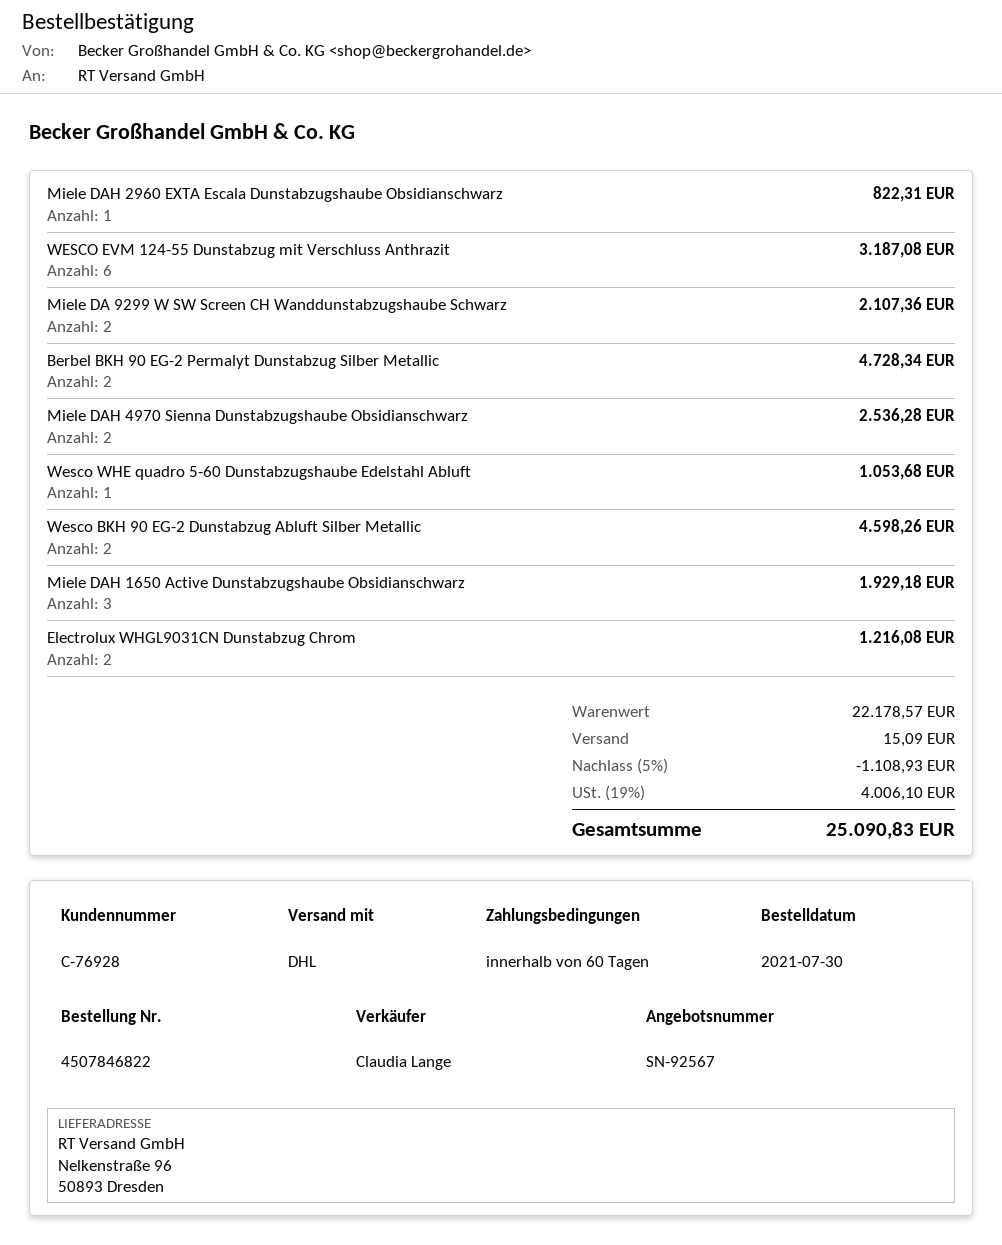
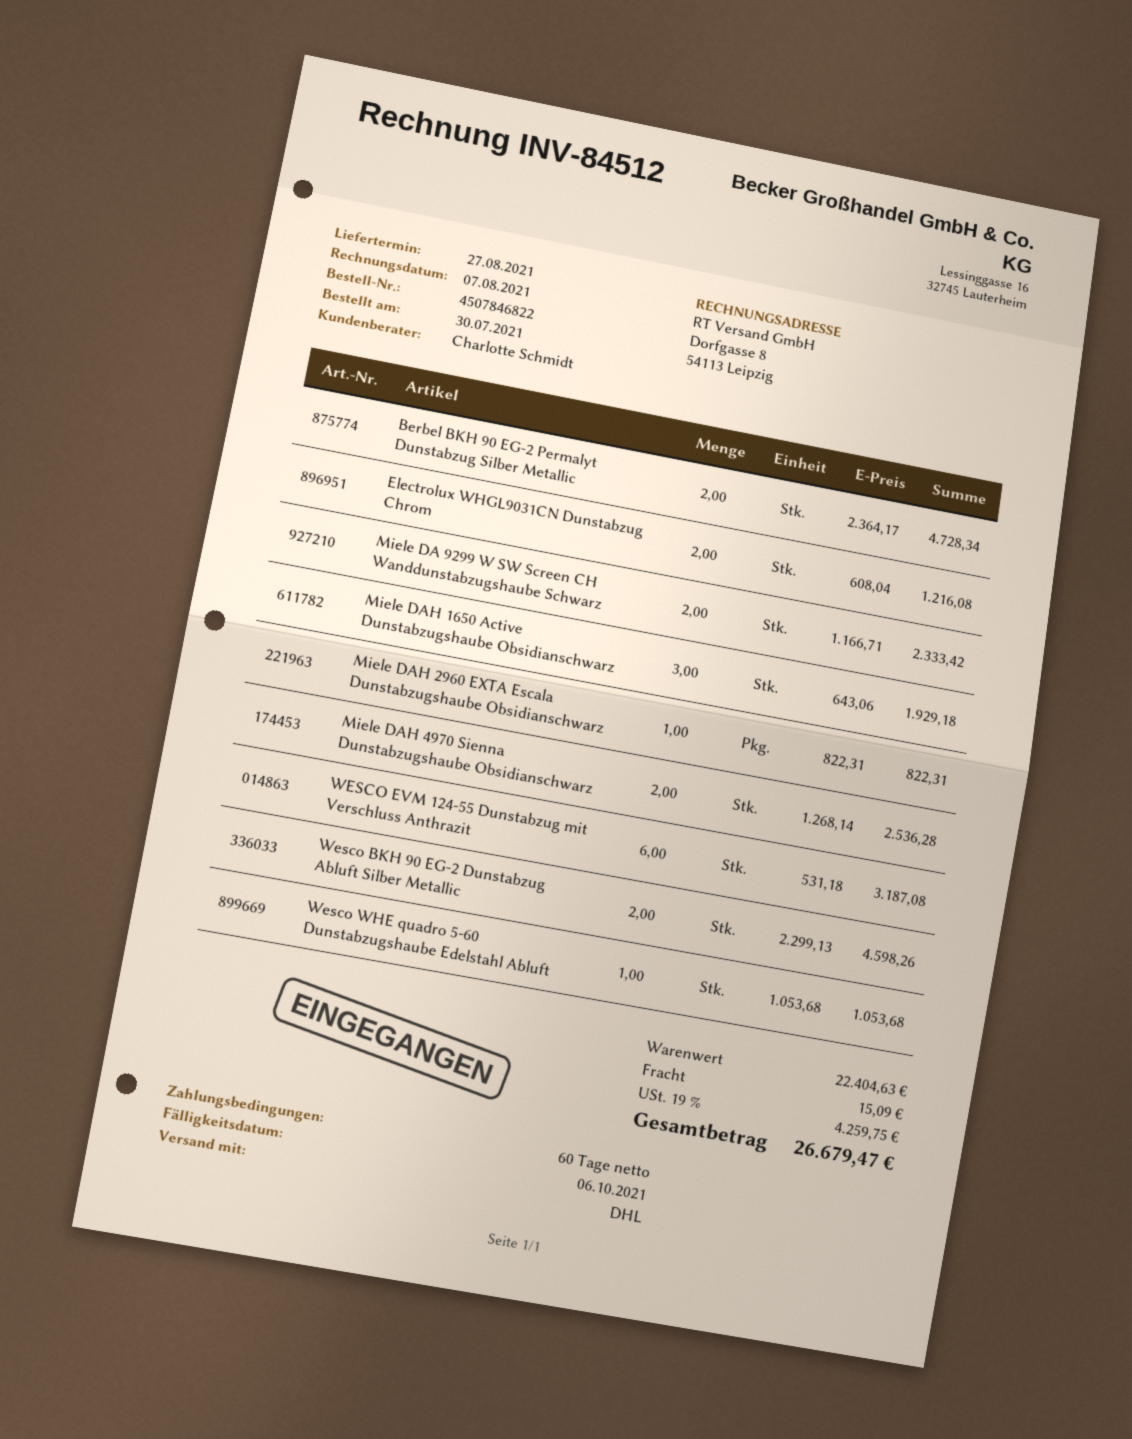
sales rep: Claudia Lange -> Charlotte Schmidt
Miele DA 9299 W SW Screen CH Wanddunstabzugshaube Schwarz: 2 for 2107.36 -> 2 for 2333.42
subtotal: 22178.57 -> 22404.63
discount: 5% = 1108.93 -> none
tax: 19% = 4006.10 -> 19% = 4259.75
total: 25090.83 -> 26679.47

